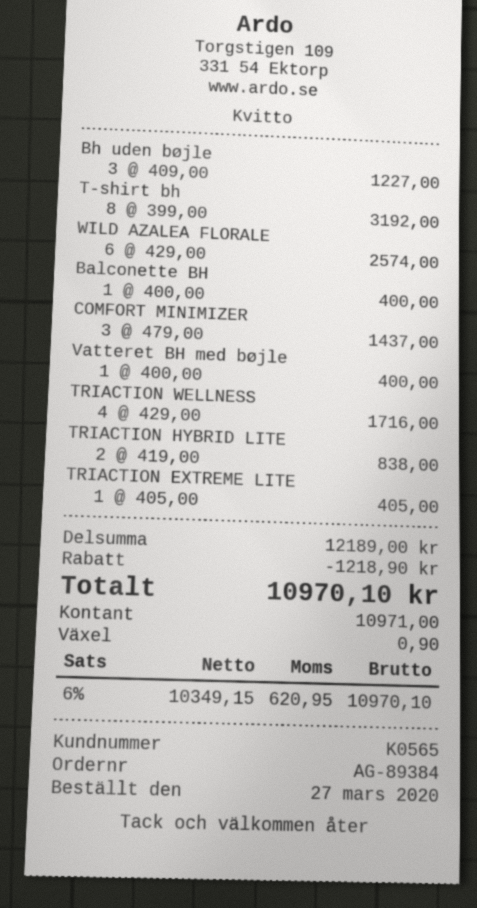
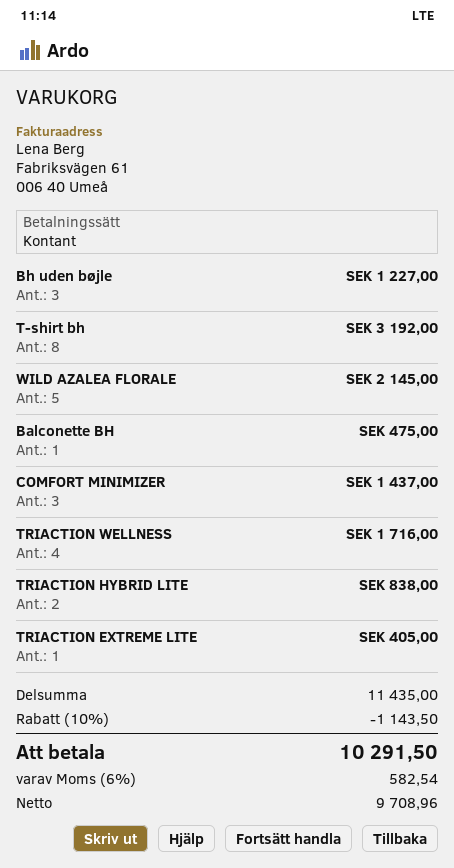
WILD AZALEA FLORALE: 6 for 2574.00 -> 5 for 2145.00
Balconette BH: 1 for 400.00 -> 1 for 475.00
Vatteret BH med bøjle: 1 for 400.00 -> none
subtotal: 12189.00 -> 11435.00
discount: 1218.90 -> 1143.50
net: 10349.15 -> 9708.96
tax: 6% = 620.95 -> 6% = 582.54
total: 10970.10 -> 10291.50

